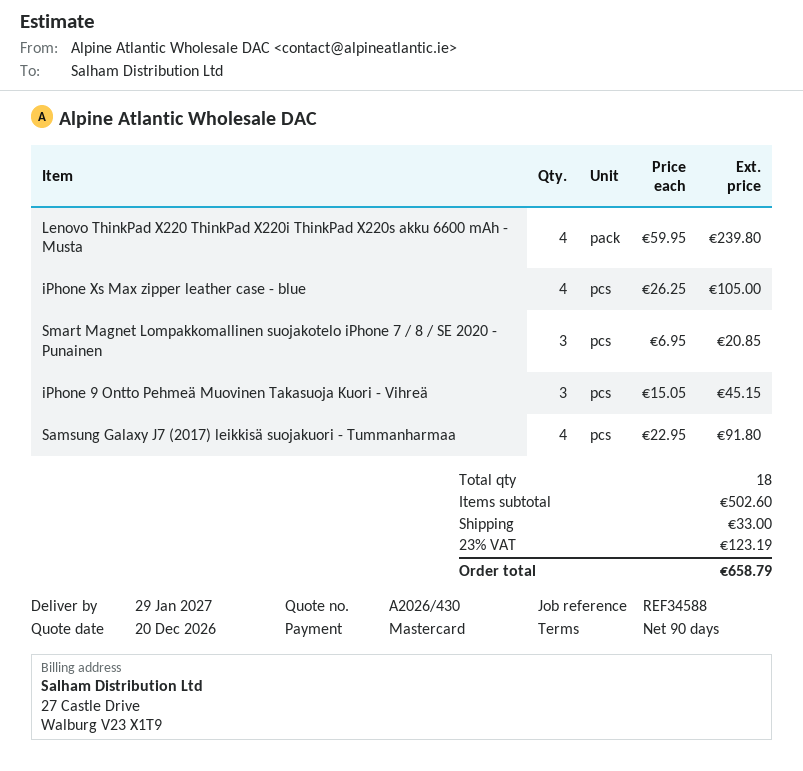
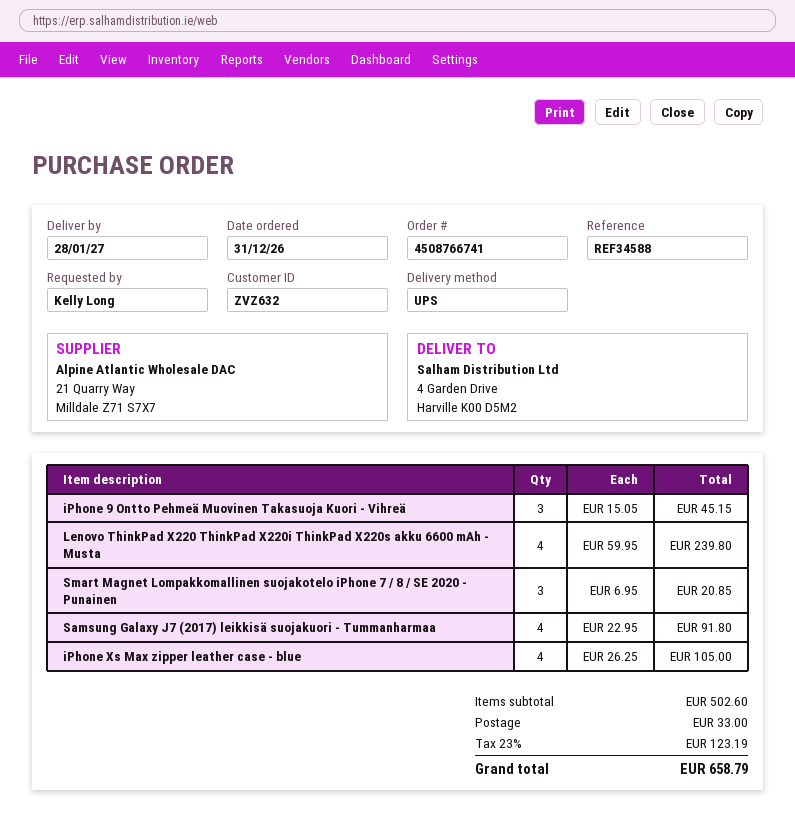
delivery date: 2027-01-29 -> 2027-01-28

